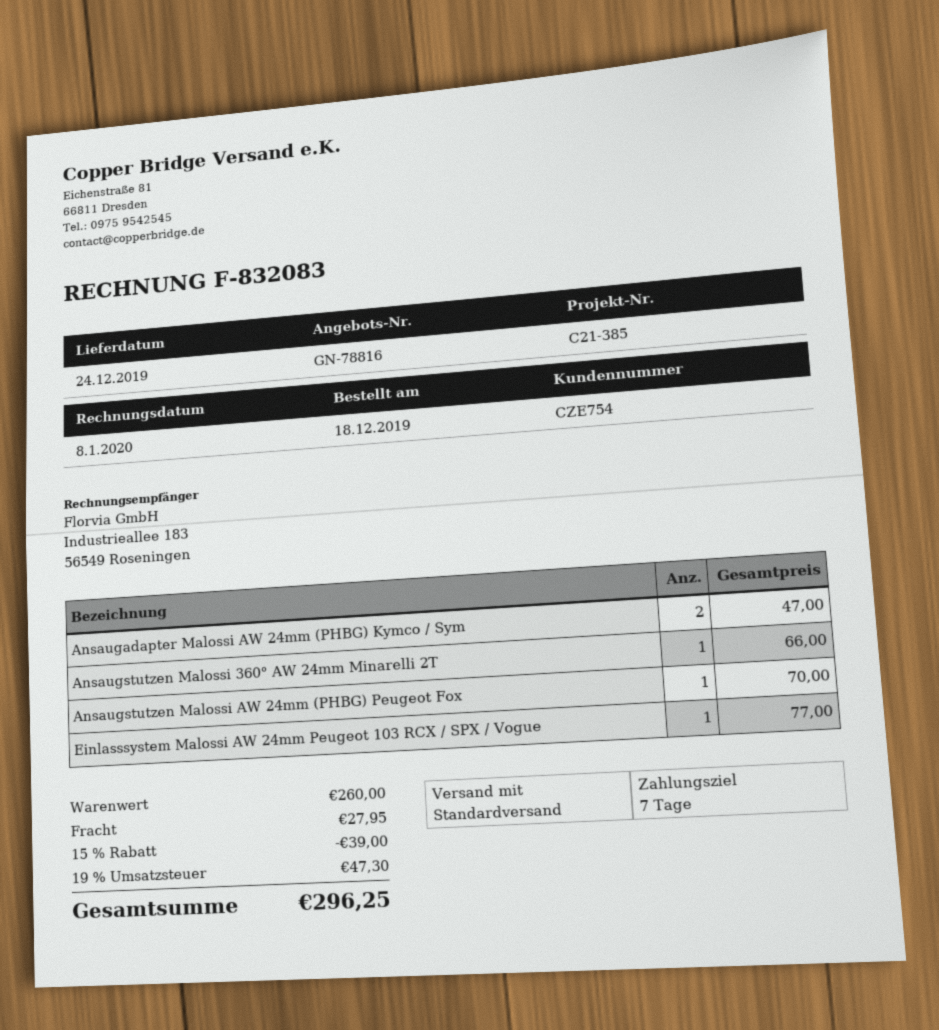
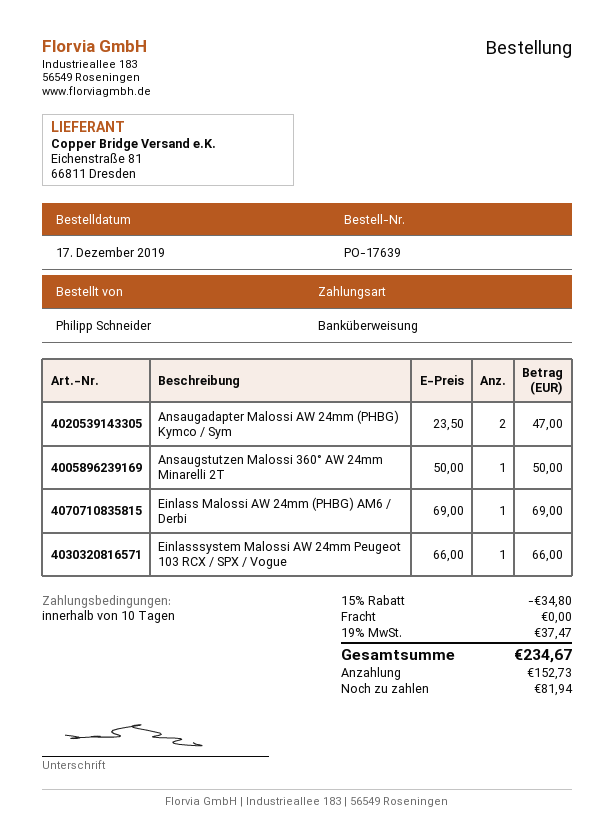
order date: 2019-12-18 -> 2019-12-17
payment terms: 7 days -> 10 days
Ansaugstutzen Malossi 360° AW 24mm Minarelli 2T: 1 for 66.00 -> 1 for 50.00
Ansaugstutzen Malossi AW 24mm (PHBG) Peugeot Fox: 1 for 70.00 -> none
Einlasssystem Malossi AW 24mm Peugeot 103 RCX / SPX / Vogue: 1 for 77.00 -> 1 for 66.00
Einlass Malossi AW 24mm (PHBG) AM6 / Derbi: none -> 1 for 69.00
discount: 15% = 39.00 -> 15% = 34.80
shipping: 27.95 -> 0.00
tax: 19% = 47.30 -> 19% = 37.47
total: 296.25 -> 234.67

